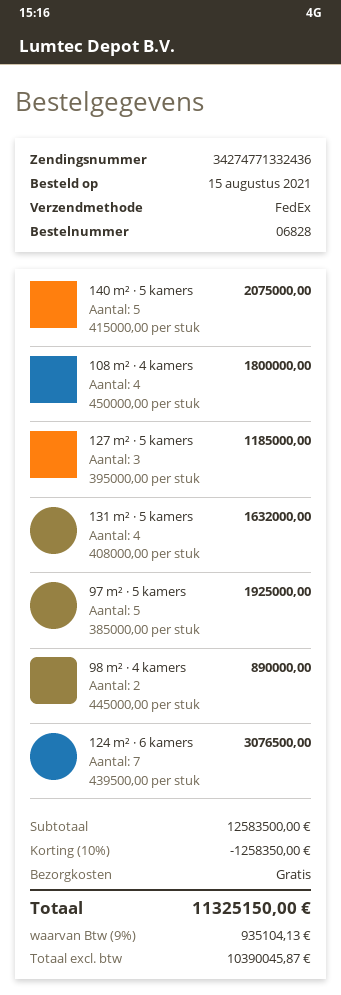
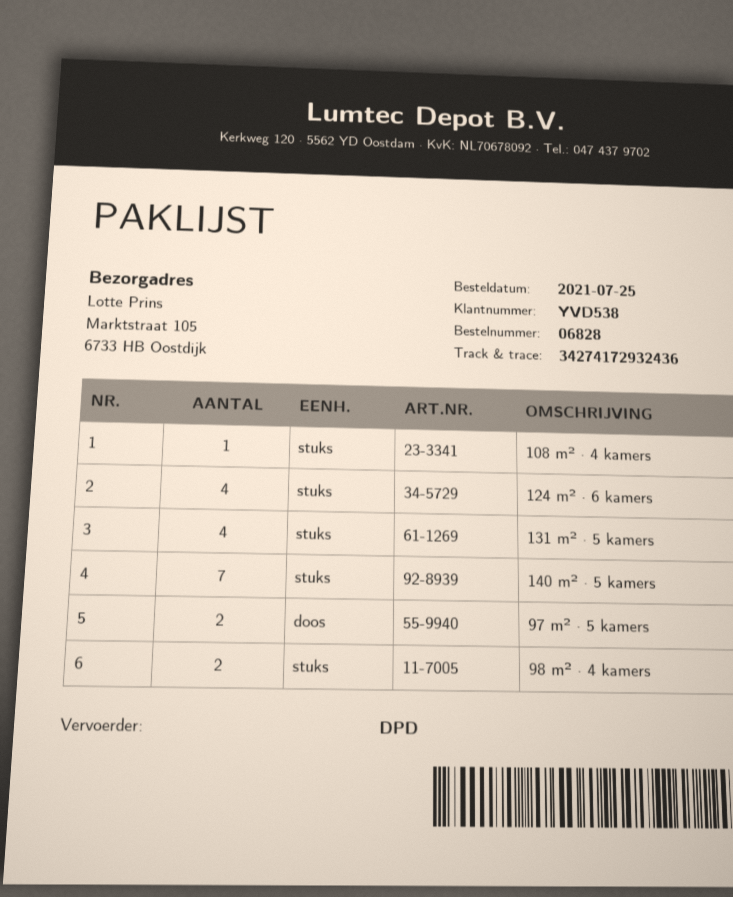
order date: 2021-08-15 -> 2021-07-25
shipping method: FedEx -> DPD
tracking number: 34274771332436 -> 34274172932436
140 m² · 5 kamers: 5 -> 7
108 m² · 4 kamers: 4 -> 1
127 m² · 5 kamers: 3 -> none
97 m² · 5 kamers: 5 -> 2
124 m² · 6 kamers: 7 -> 4

